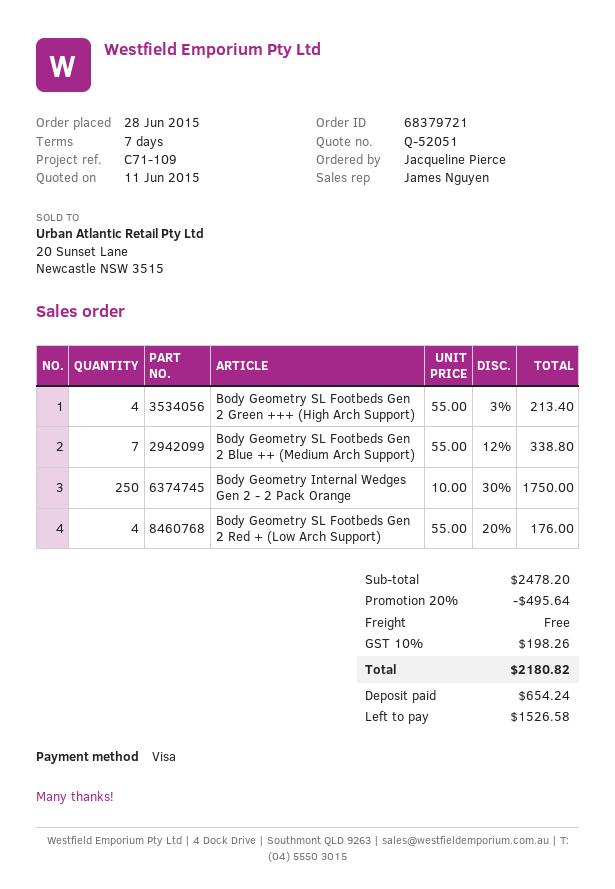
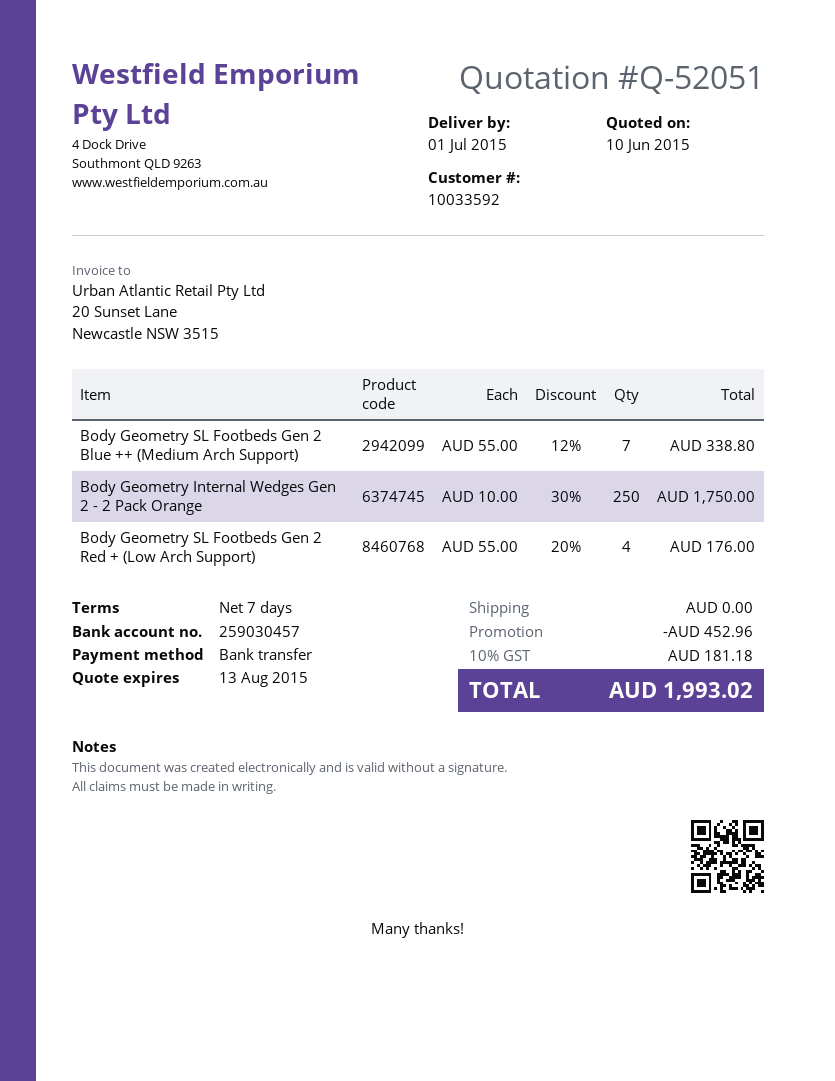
quote date: 2015-06-11 -> 2015-06-10
payment method: Visa -> bank transfer
Body Geometry SL Footbeds Gen 2 Green +++ (High Arch Support): 4 x 55.00 - 3% = 213.40 -> none
discount: 495.64 -> 452.96
tax: 10% = 198.26 -> 10% = 181.18
total: 2180.82 -> 1993.02

